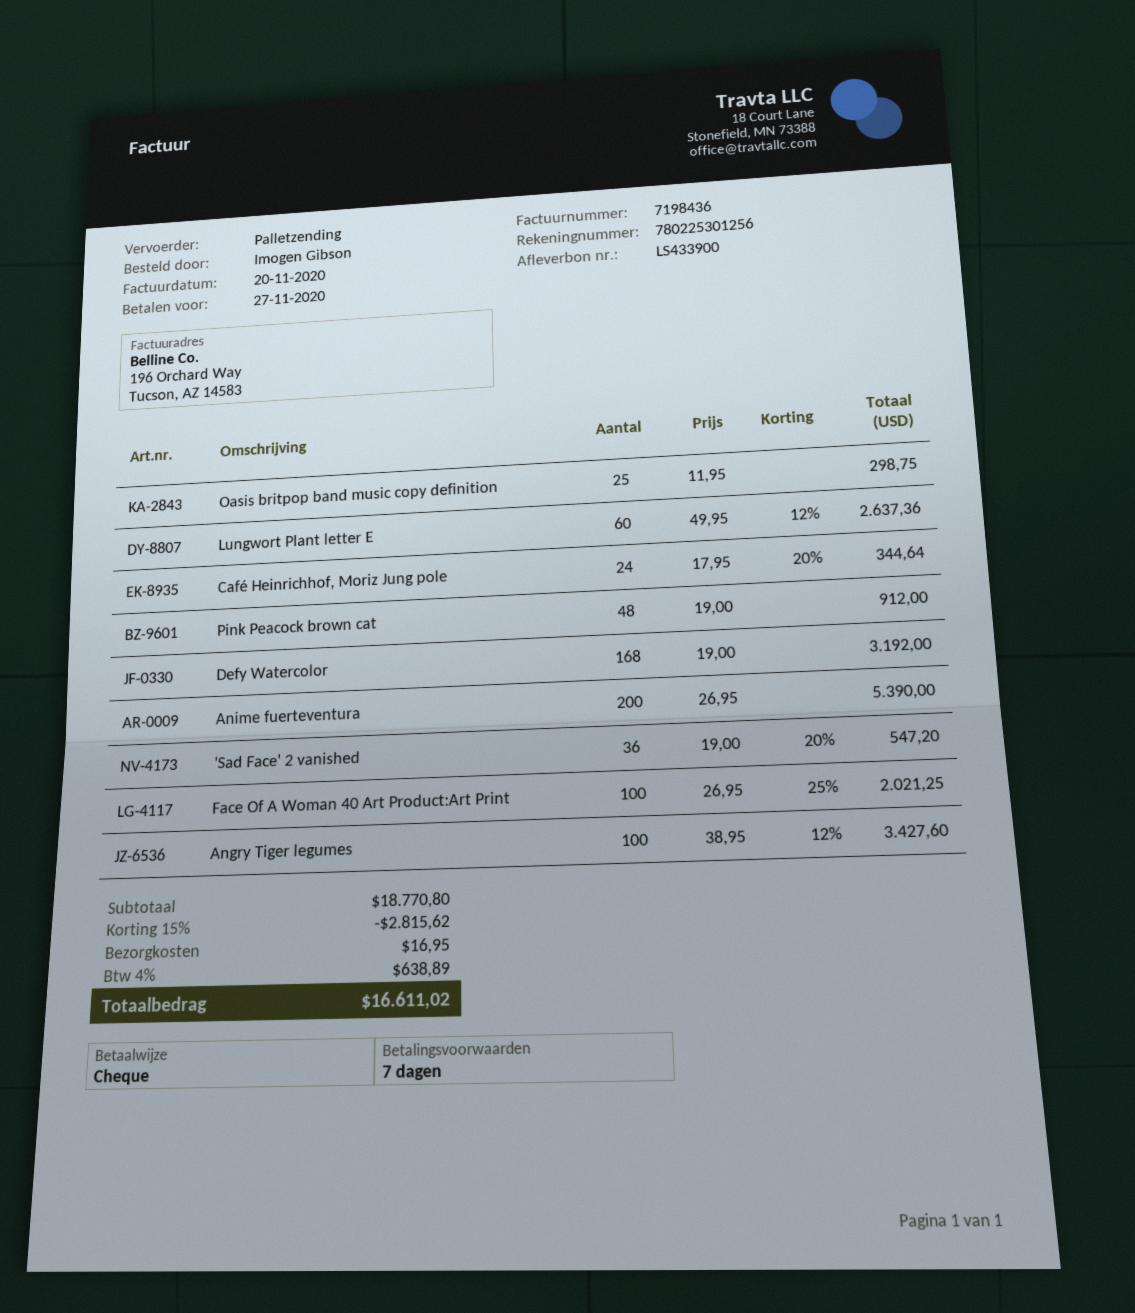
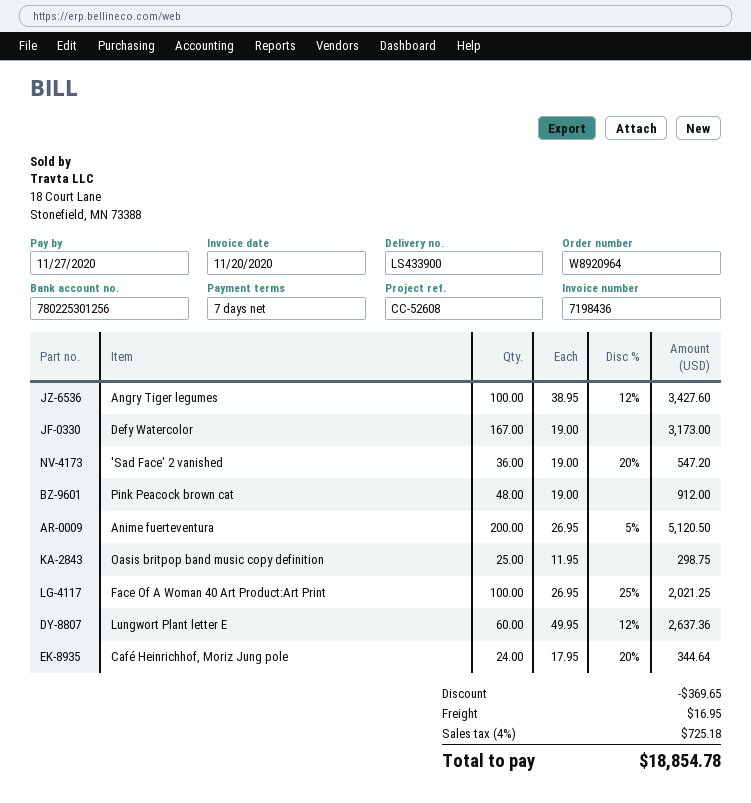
Defy Watercolor: 168 x 19.00 = 3192.00 -> 167 x 19.00 = 3173.00
Anime fuerteventura: 200 x 26.95 = 5390.00 -> 200 x 26.95 - 5% = 5120.50
discount: 2815.62 -> 369.65
tax: 4% = 638.89 -> 4% = 725.18
total: 16611.02 -> 18854.78

